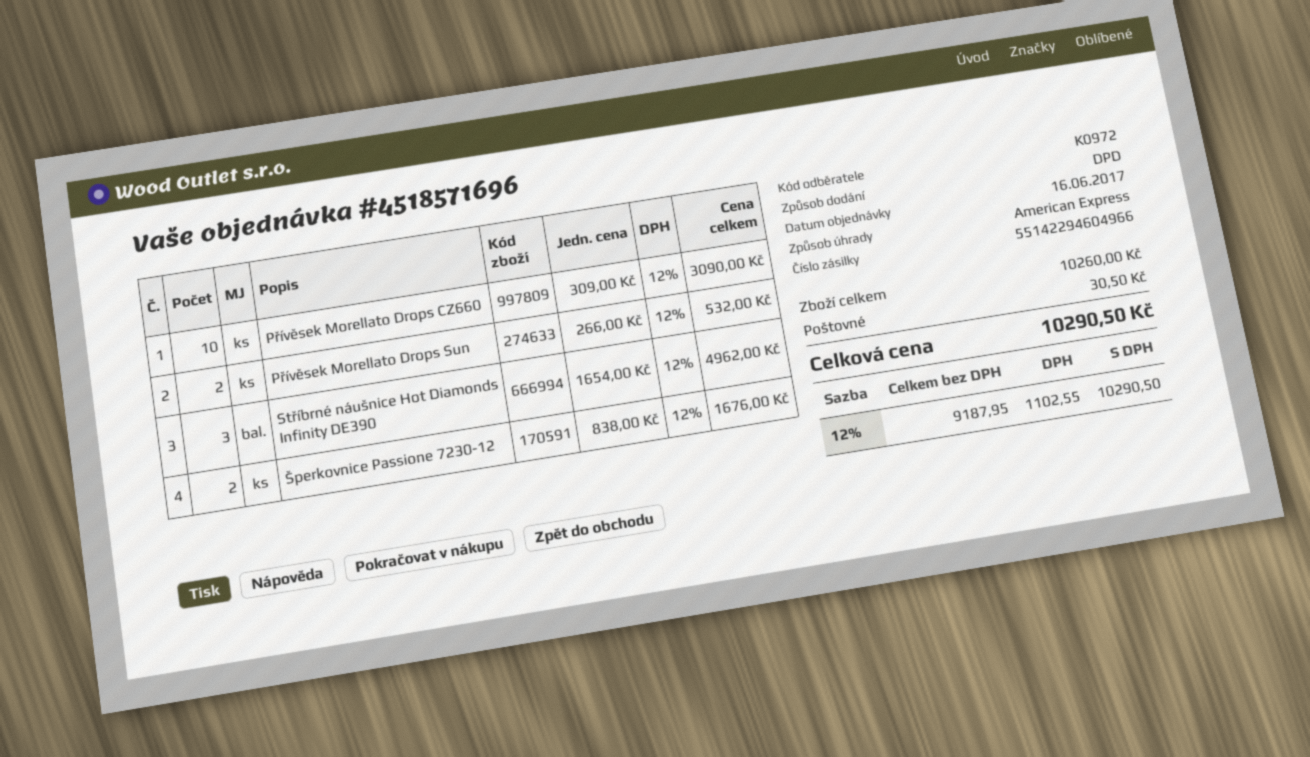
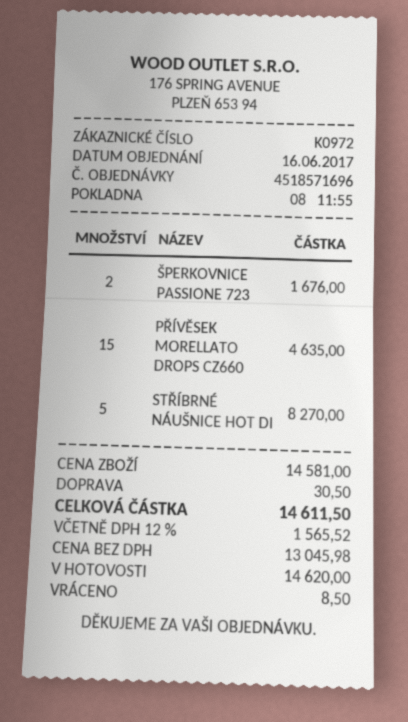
payment method: American Express -> cash
Přívěsek Morellato Drops CZ660: 10 for 3090.00 -> 15 for 4635.00
Přívěsek Morellato Drops Sun: 2 for 532.00 -> none
Stříbrné náušnice Hot Diamonds Infinity DE390: 3 for 4962.00 -> 5 for 8270.00
subtotal: 10260.00 -> 14581.00
net: 9187.95 -> 13045.98
tax: 12% = 1102.55 -> 12% = 1565.52
total: 10290.50 -> 14611.50

